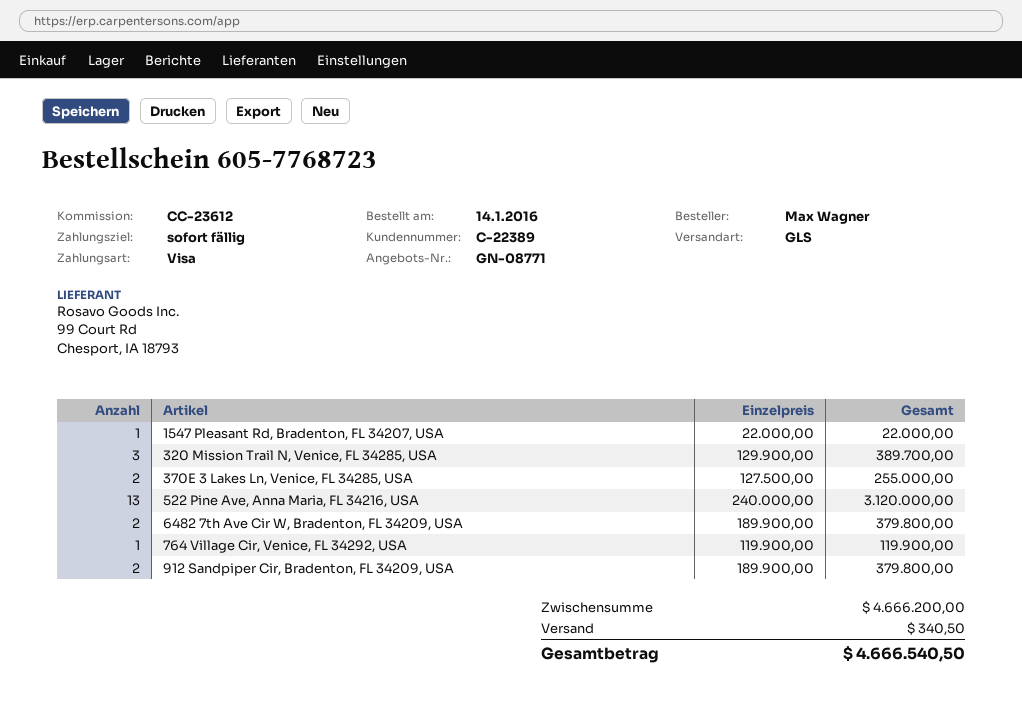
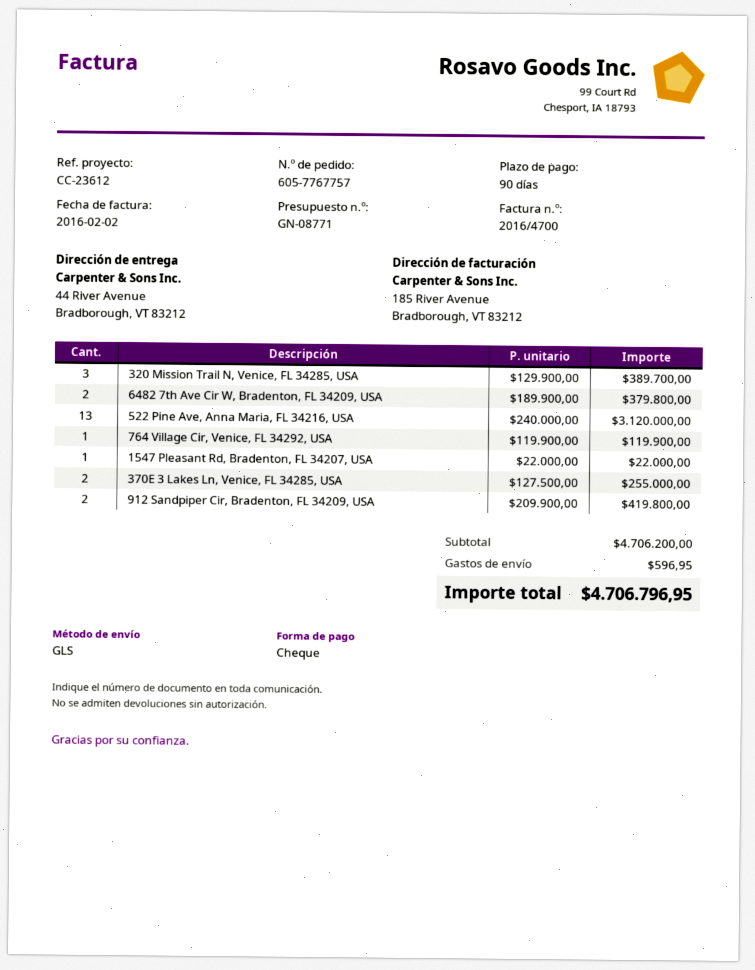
order number: 605-7768723 -> 605-7767757
payment terms: on receipt -> 90 days
payment method: Visa -> cheque
912 Sandpiper Cir, Bradenton, FL 34209, USA: 2 x 189900.00 = 379800.00 -> 2 x 209900.00 = 419800.00
subtotal: 4666200.00 -> 4706200.00
shipping: 340.50 -> 596.95
total: 4666540.50 -> 4706796.95

